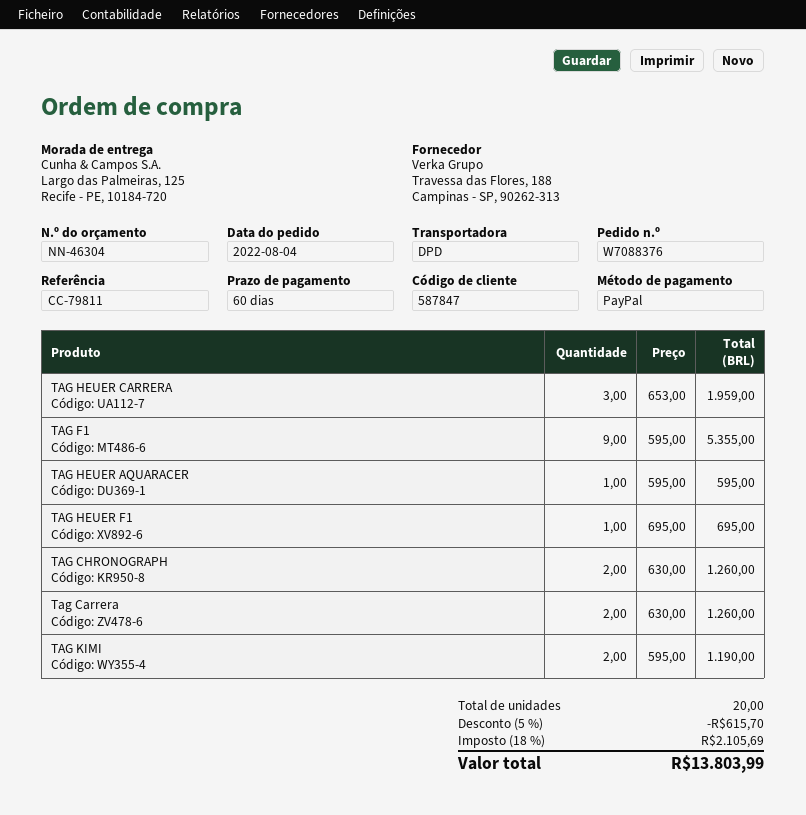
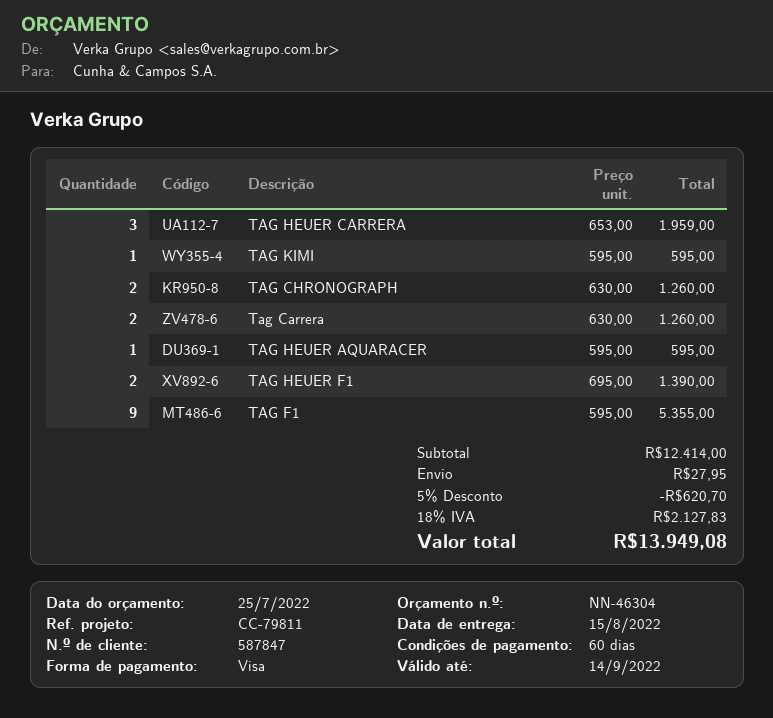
payment method: PayPal -> Visa
TAG HEUER F1: 1 x 695.00 = 695.00 -> 2 x 695.00 = 1390.00
TAG KIMI: 2 x 595.00 = 1190.00 -> 1 x 595.00 = 595.00
discount: 5% = 615.70 -> 5% = 620.70
shipping: none -> 27.95
tax: 18% = 2105.69 -> 18% = 2127.83
total: 13803.99 -> 13949.08

